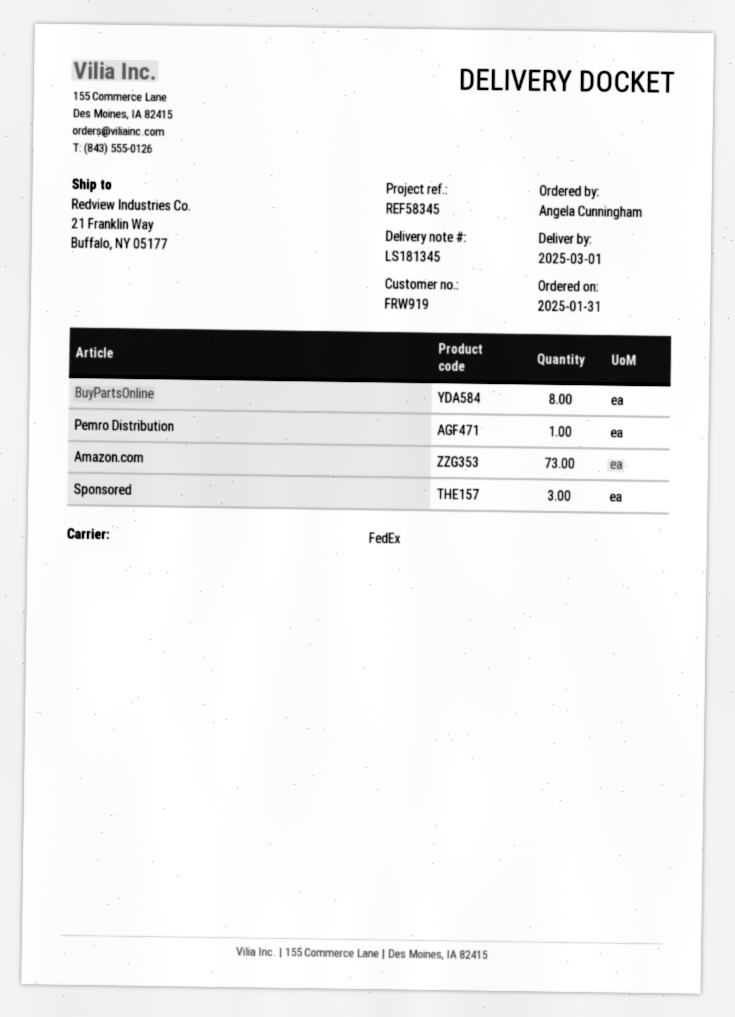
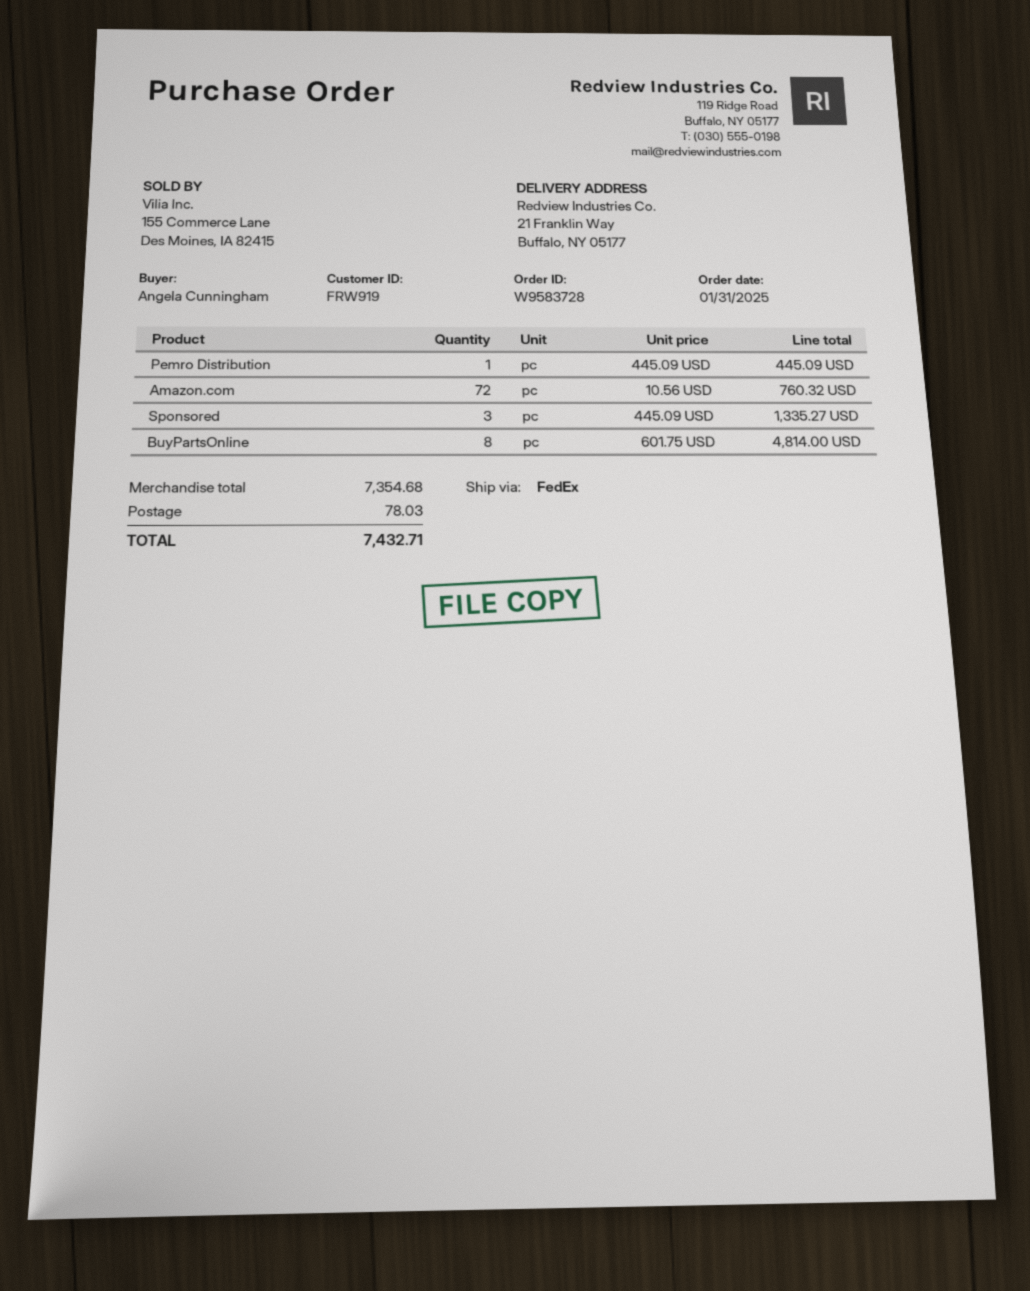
Amazon.com: 73 -> 72

